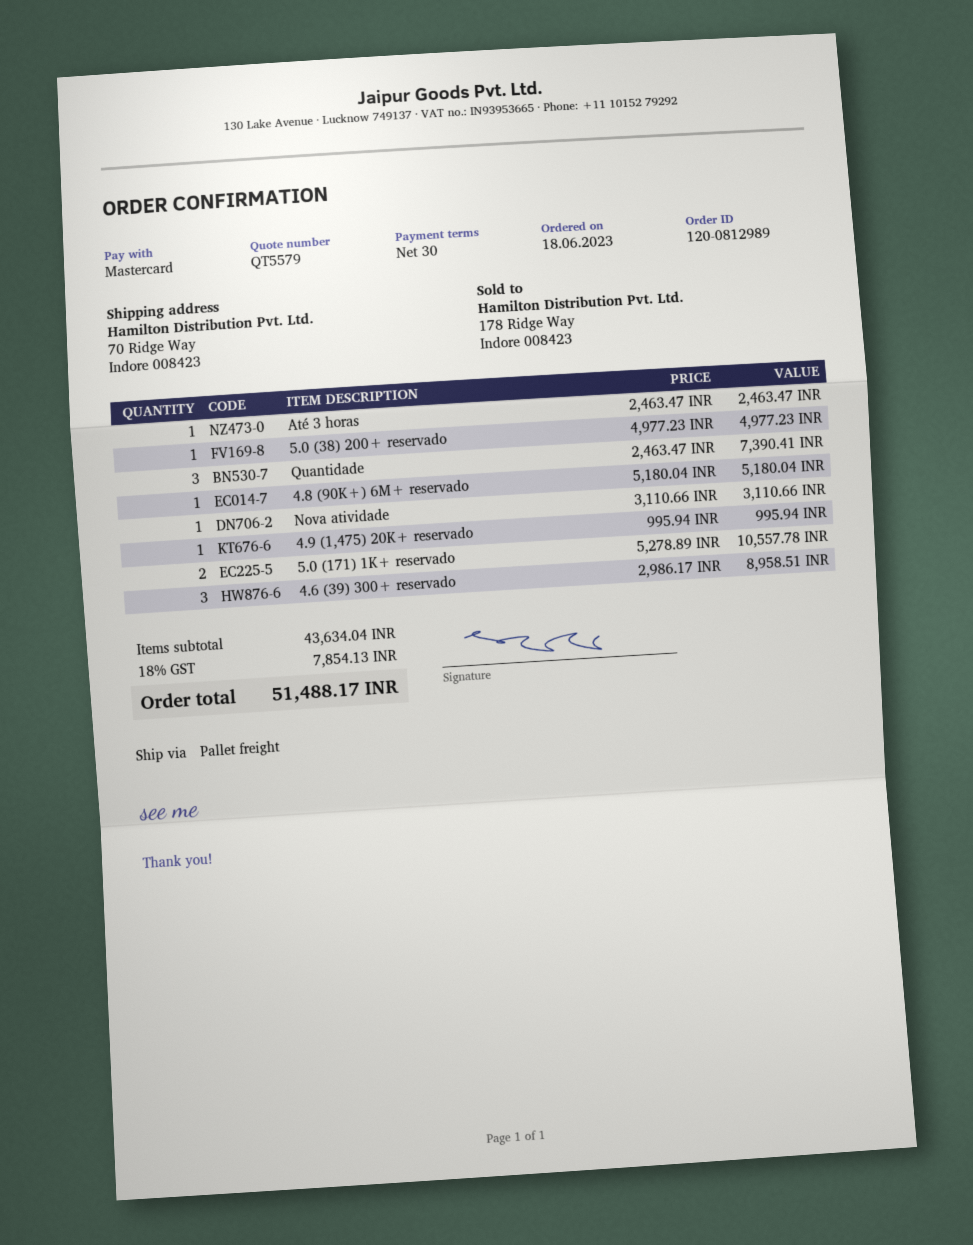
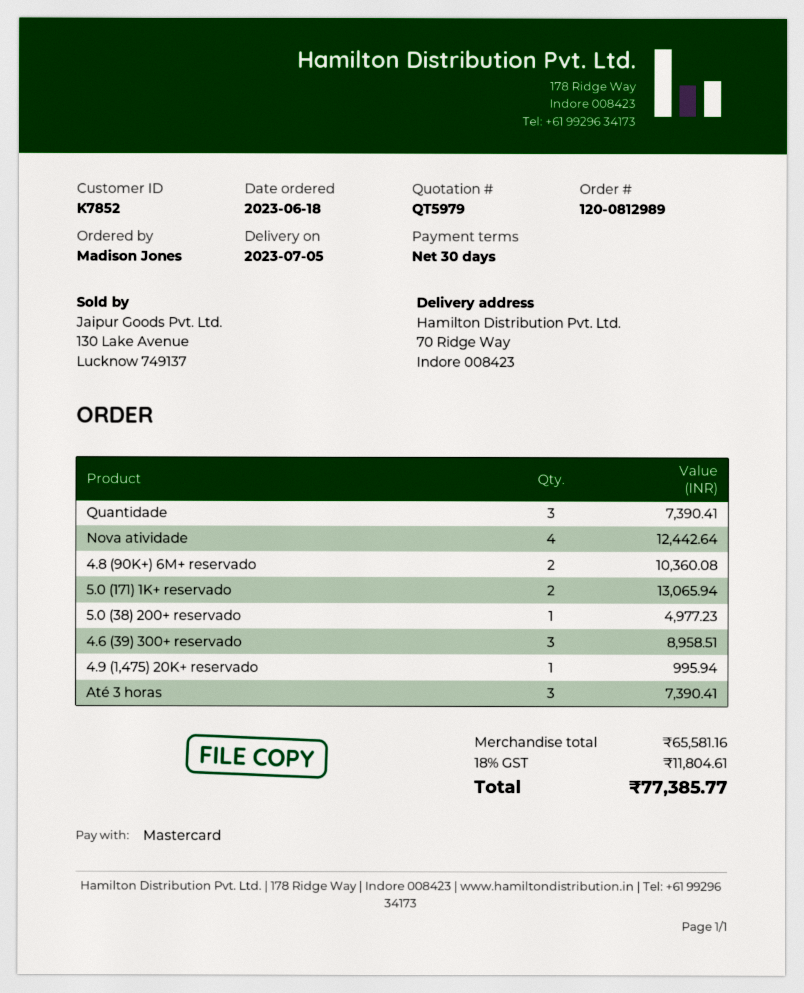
quote number: QT5579 -> QT5979
Até 3 horas: 1 for 2463.47 -> 3 for 7390.41
4.8 (90K+) 6M+ reservado: 1 for 5180.04 -> 2 for 10360.08
Nova atividade: 1 for 3110.66 -> 4 for 12442.64
5.0 (171) 1K+ reservado: 2 for 10557.78 -> 2 for 13065.94
subtotal: 43634.04 -> 65581.16
tax: 18% = 7854.13 -> 18% = 11804.61
total: 51488.17 -> 77385.77

